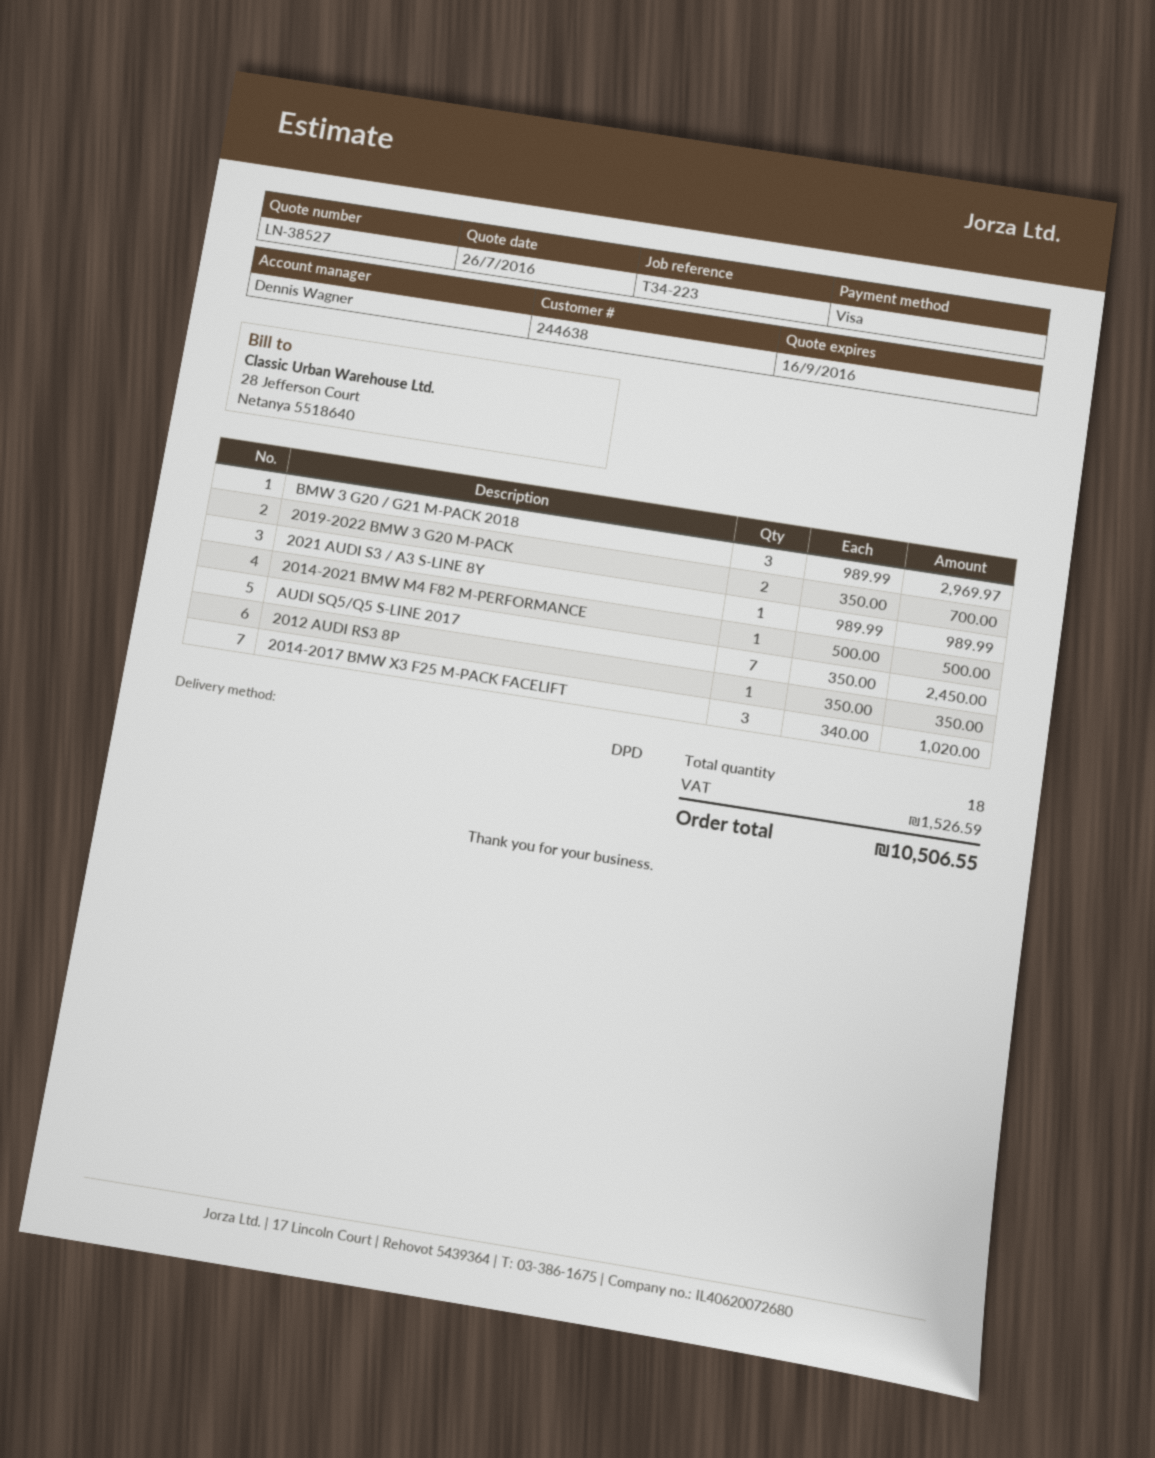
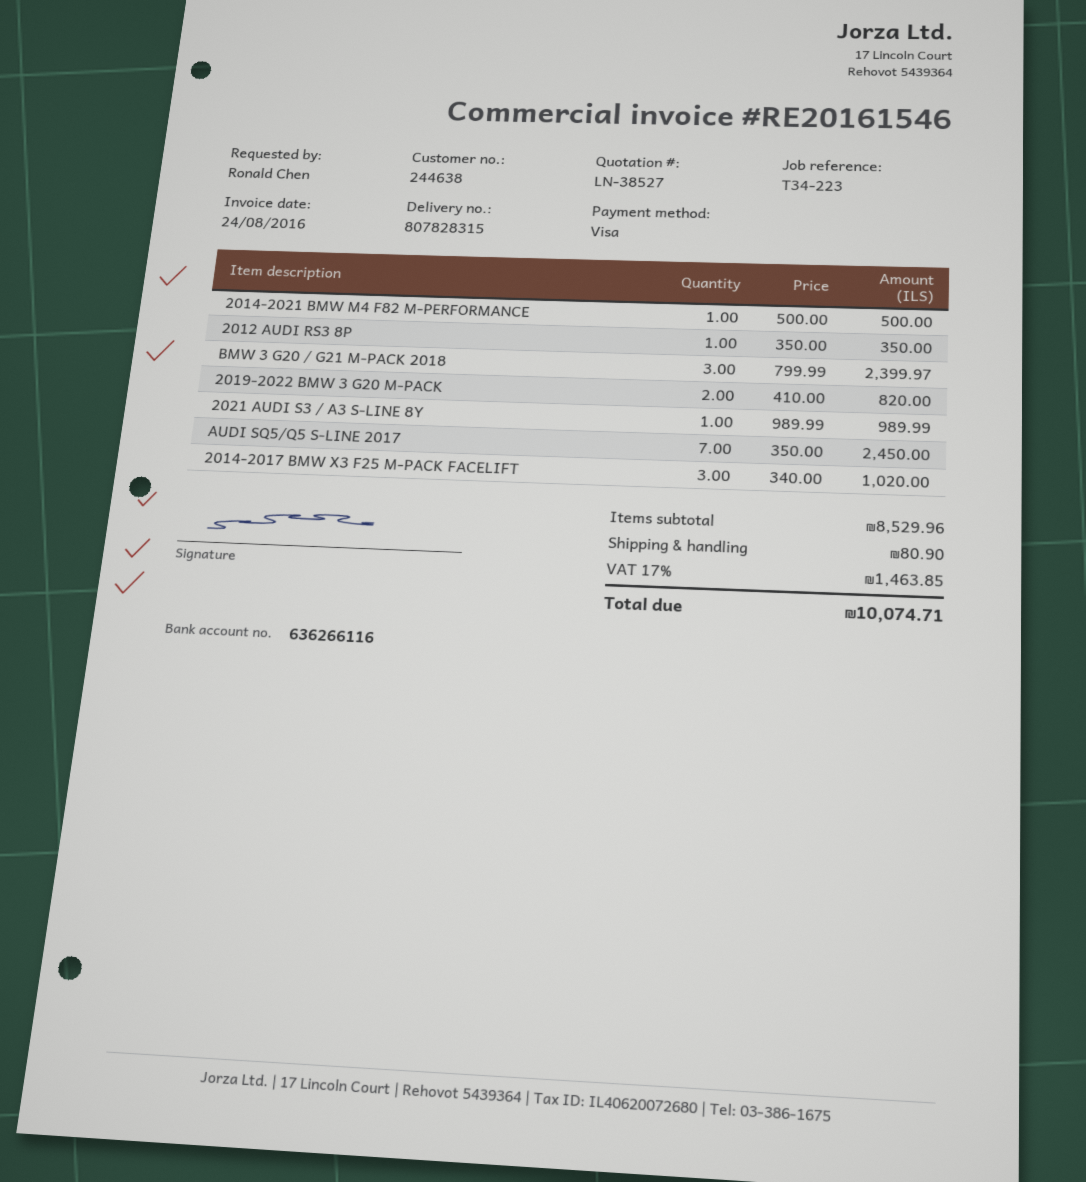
BMW 3 G20 / G21 M-PACK 2018: 3 x 989.99 = 2969.97 -> 3 x 799.99 = 2399.97
2019-2022 BMW 3 G20 M-PACK: 2 x 350.00 = 700.00 -> 2 x 410.00 = 820.00
shipping: none -> 80.90
tax: 1526.59 -> 1463.85
total: 10506.55 -> 10074.71

